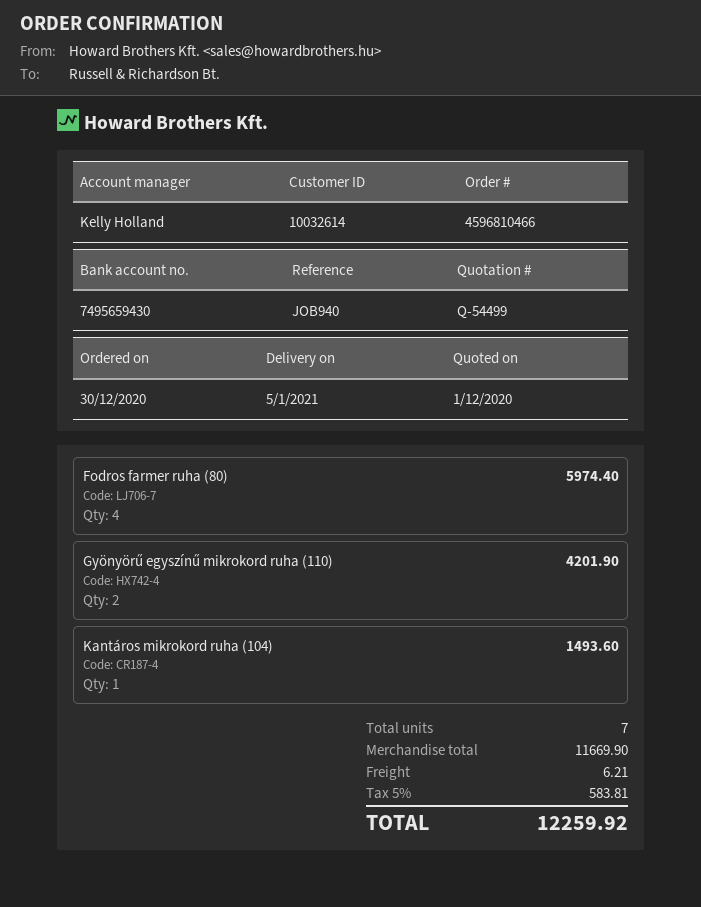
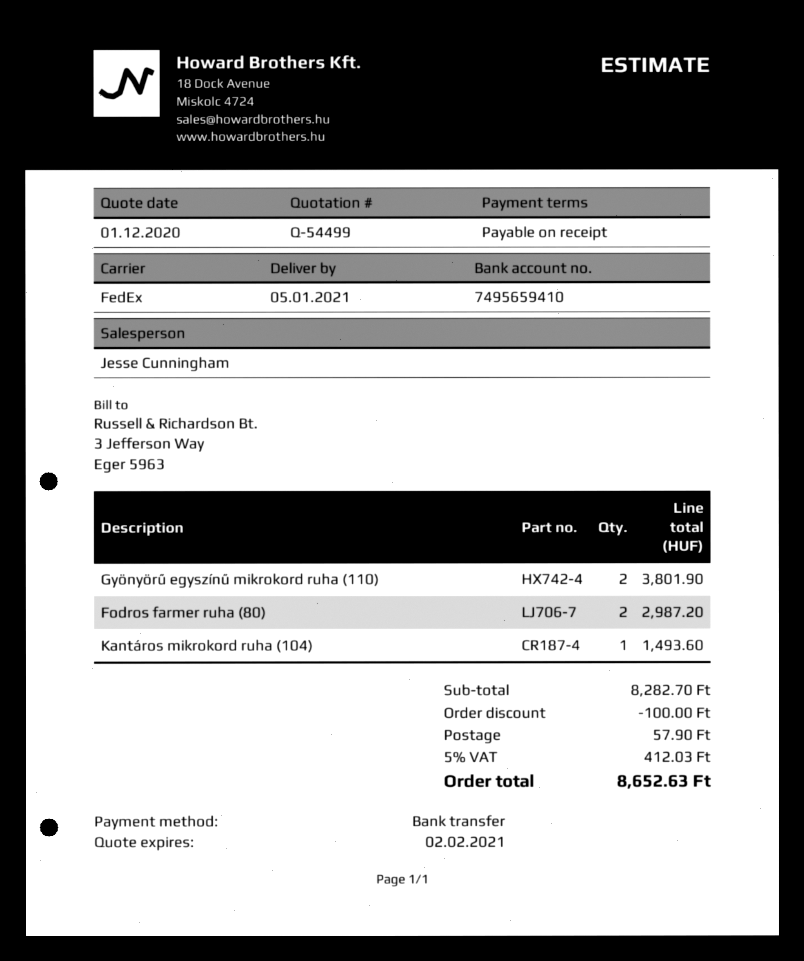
sales rep: Kelly Holland -> Jesse Cunningham
bank account: 7495659430 -> 7495659410
Fodros farmer ruha (80): 4 for 5974.40 -> 2 for 2987.20
Gyönyörű egyszínű mikrokord ruha (110): 2 for 4201.90 -> 2 for 3801.90
subtotal: 11669.90 -> 8282.70
discount: none -> 100.00
shipping: 6.21 -> 57.90
tax: 5% = 583.81 -> 5% = 412.03
total: 12259.92 -> 8652.63

